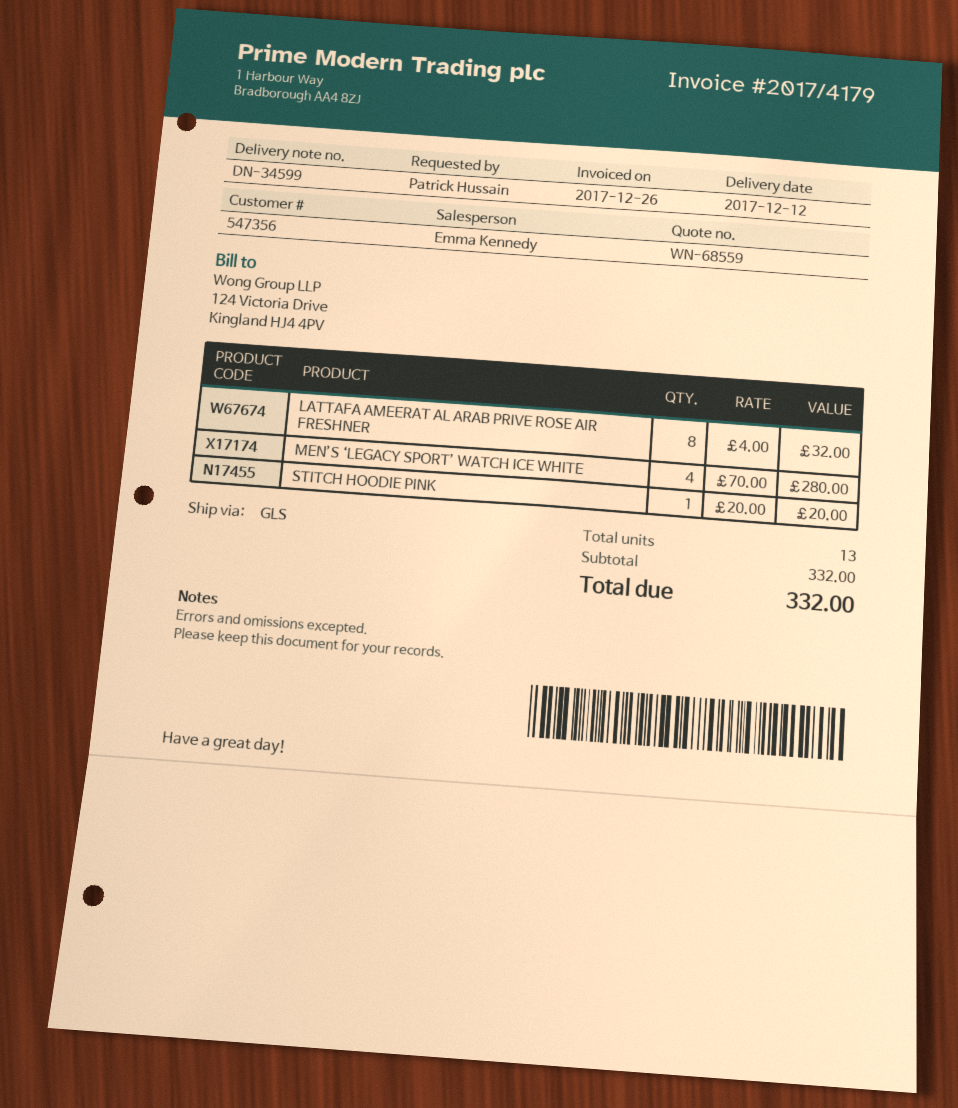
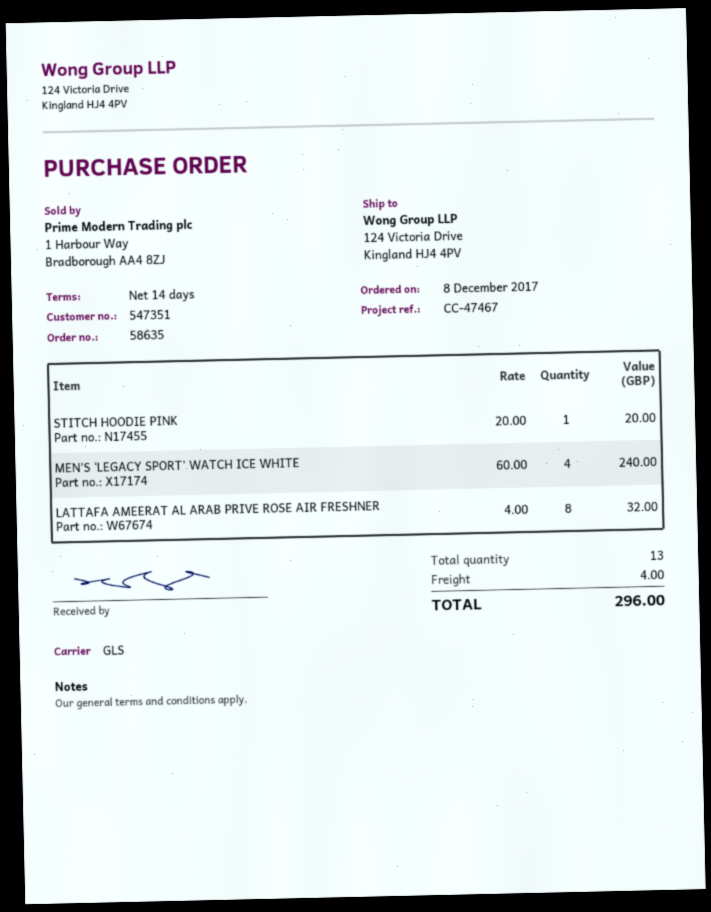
customer number: 547356 -> 547351
MEN’S ‘LEGACY SPORT’ WATCH ICE WHITE: 4 x 70.00 = 280.00 -> 4 x 60.00 = 240.00
shipping: none -> 4.00
total: 332.00 -> 296.00

